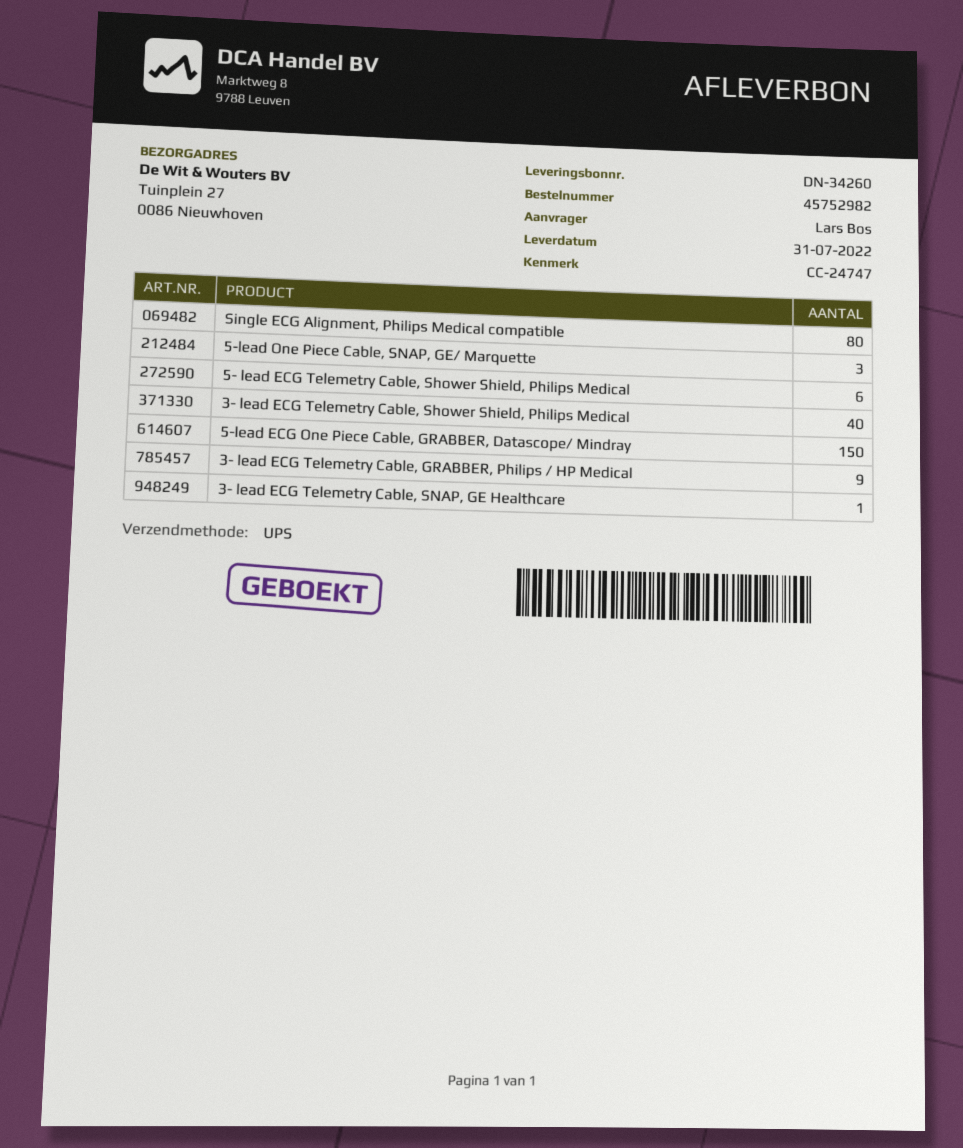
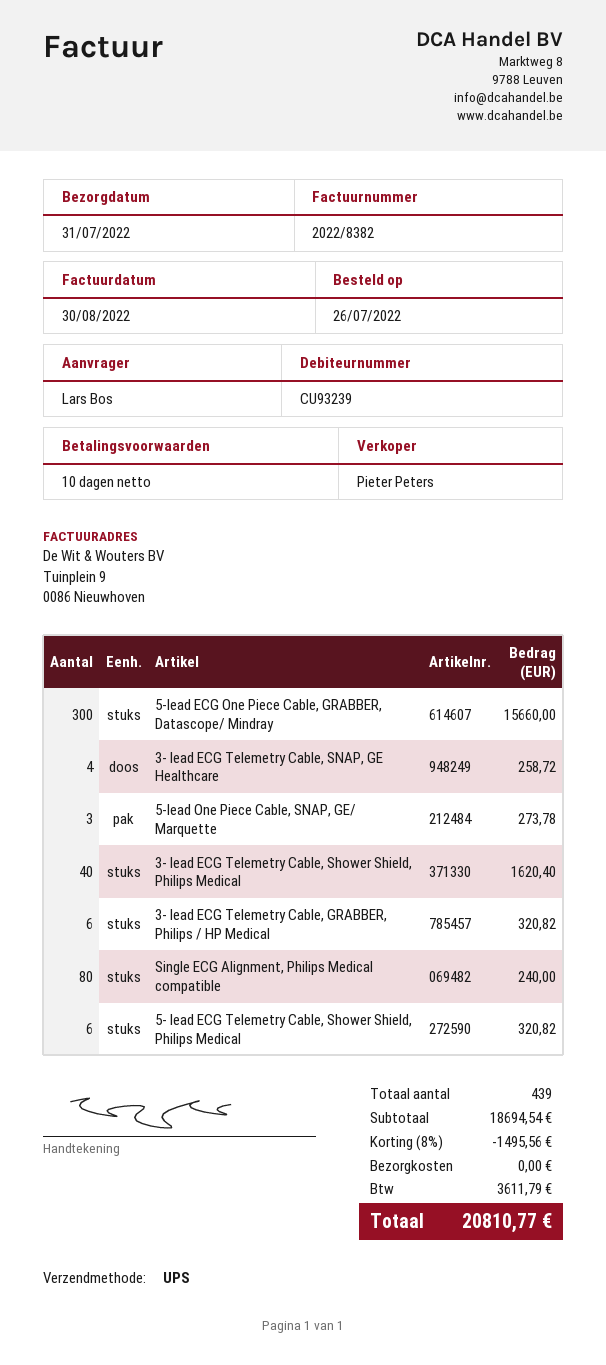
5-lead ECG One Piece Cable, GRABBER, Datascope/ Mindray: 150 -> 300
3- lead ECG Telemetry Cable, GRABBER, Philips / HP Medical: 9 -> 6
3- lead ECG Telemetry Cable, SNAP, GE Healthcare: 1 -> 4

